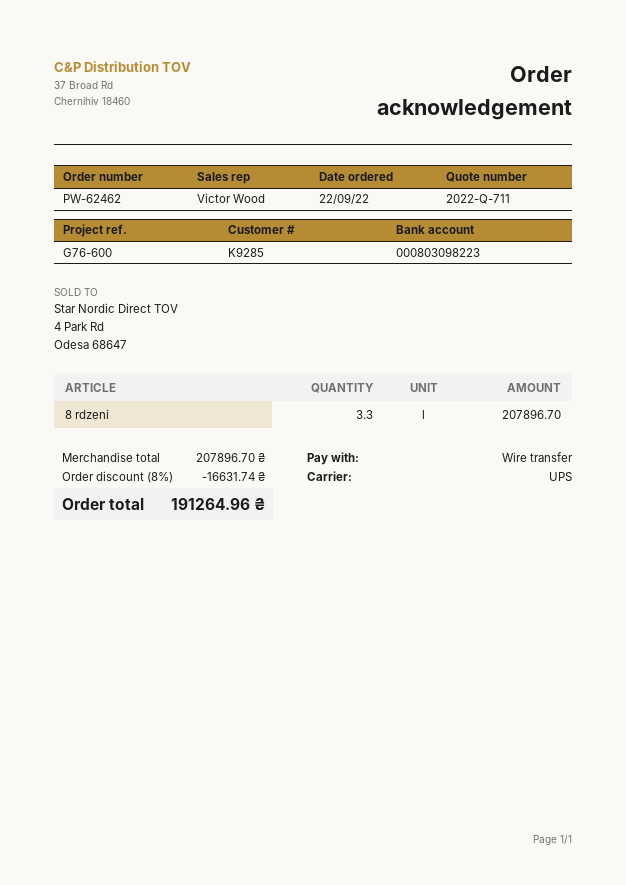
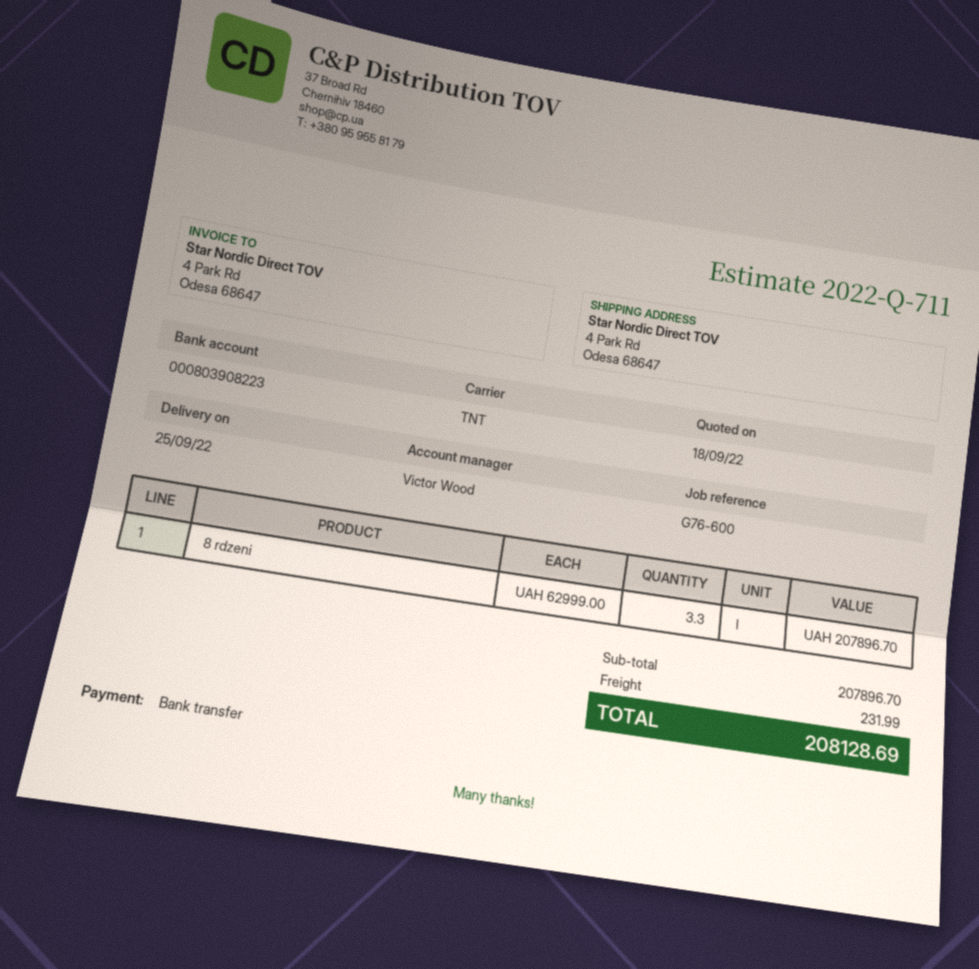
bank account: 000803098223 -> 000803908223
shipping method: UPS -> TNT
discount: 8% = 16631.74 -> none
shipping: none -> 231.99
total: 191264.96 -> 208128.69

